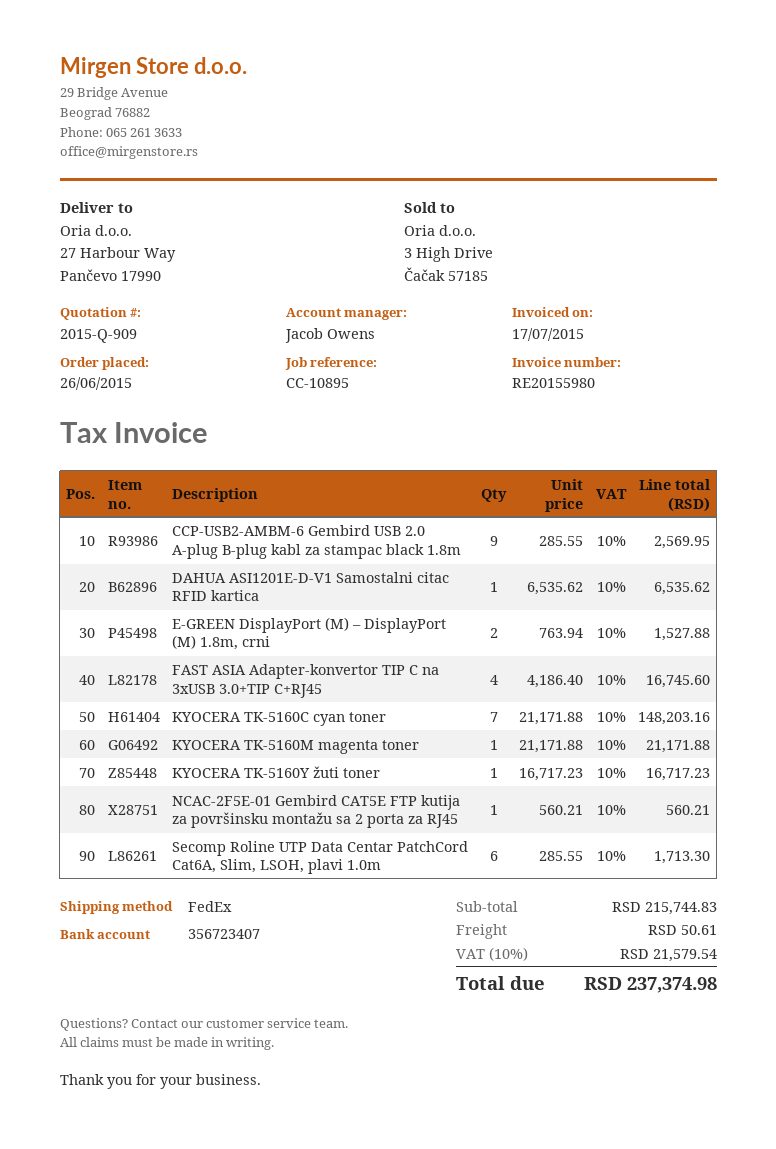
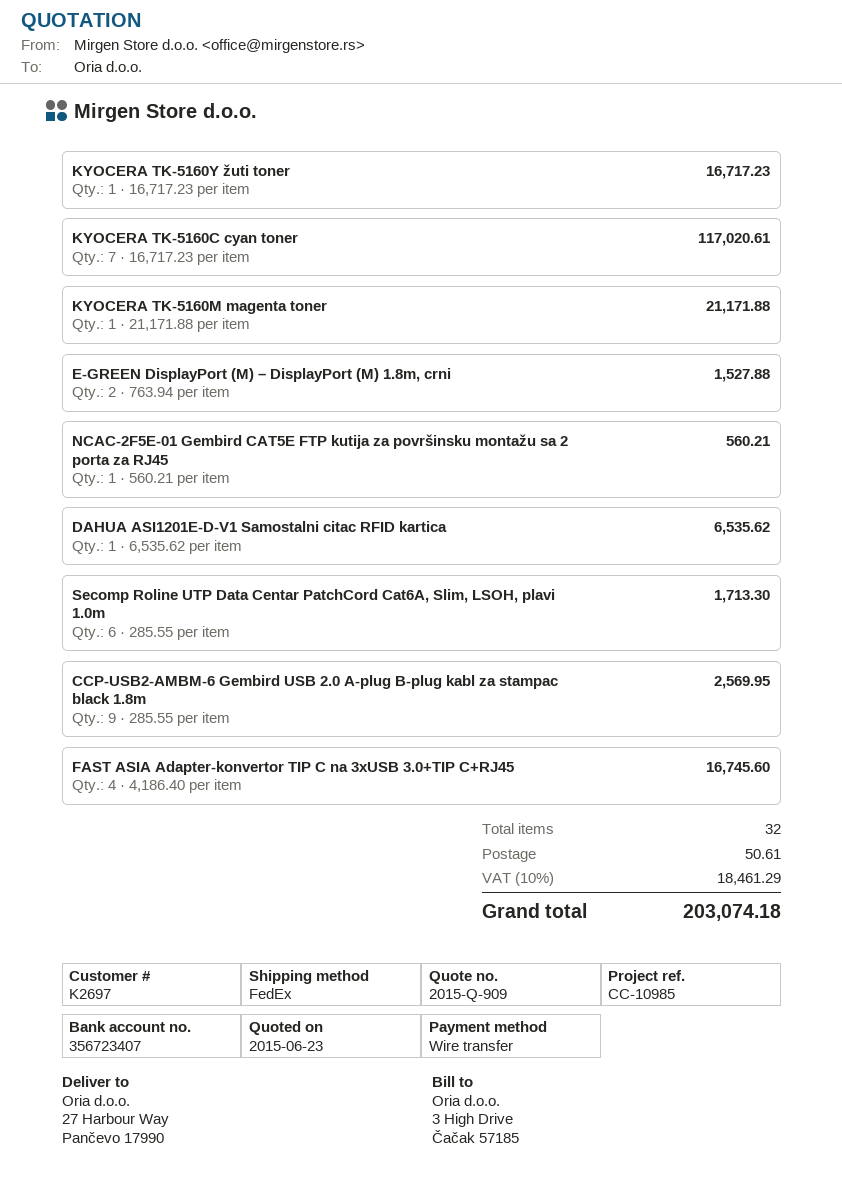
reference: CC-10895 -> CC-10985
KYOCERA TK-5160C cyan toner: 7 x 21171.88 = 148203.16 -> 7 x 16717.23 = 117020.61
tax: 10% = 21579.54 -> 10% = 18461.29
total: 237374.98 -> 203074.18

